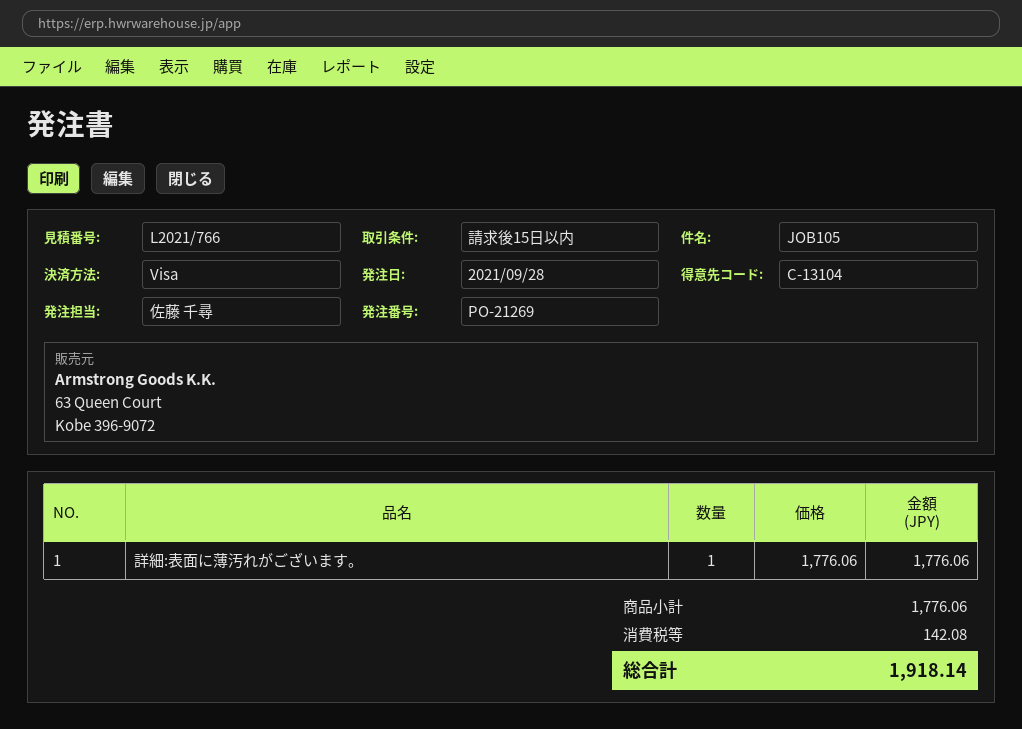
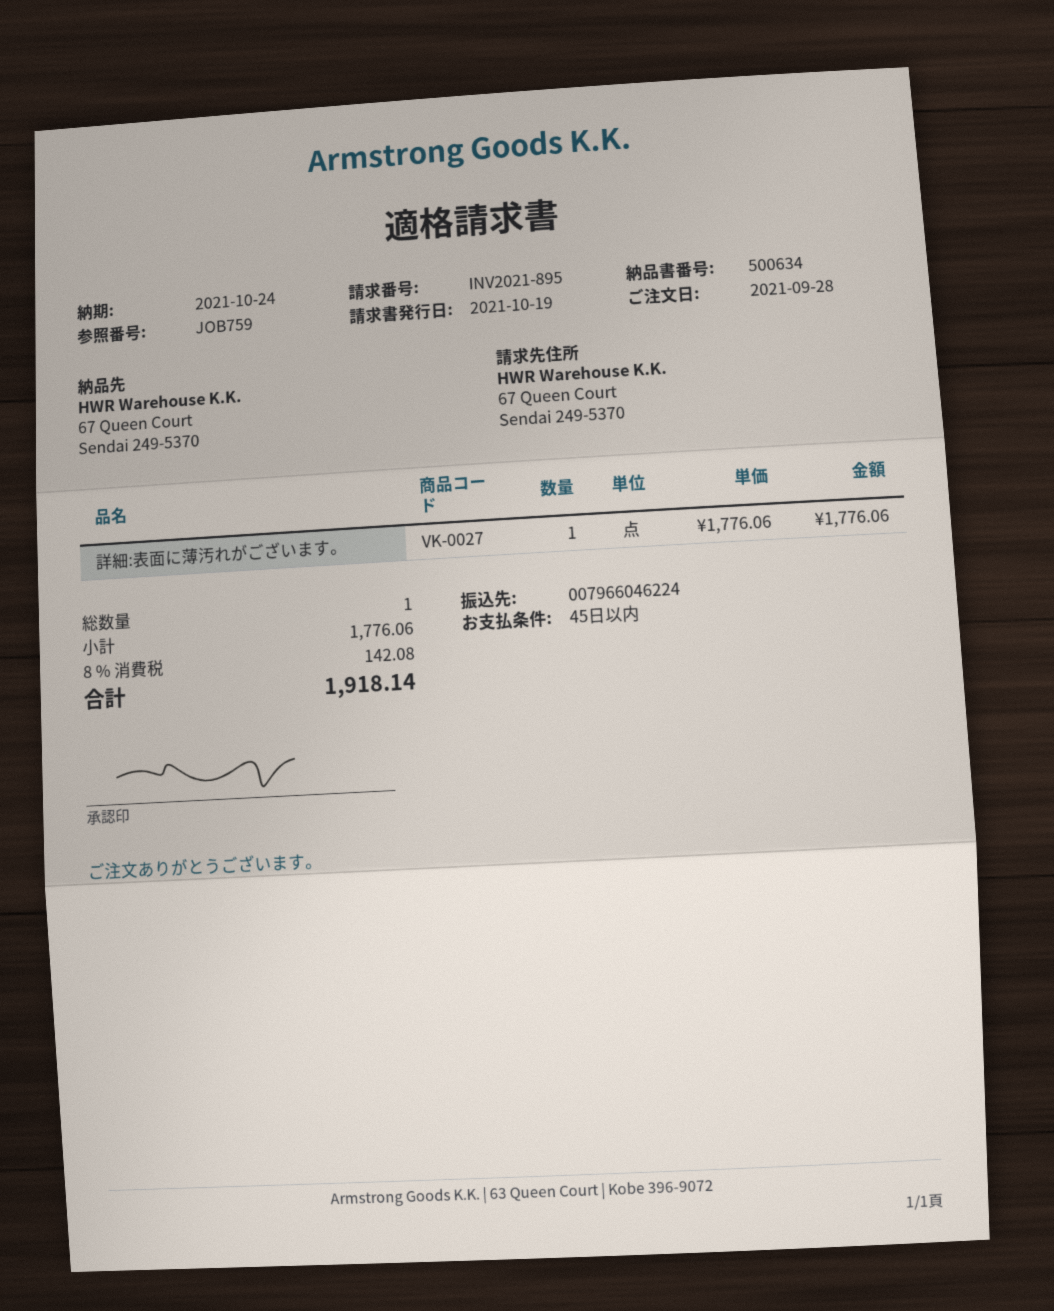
payment terms: 15 days -> 45 days
reference: JOB105 -> JOB759

